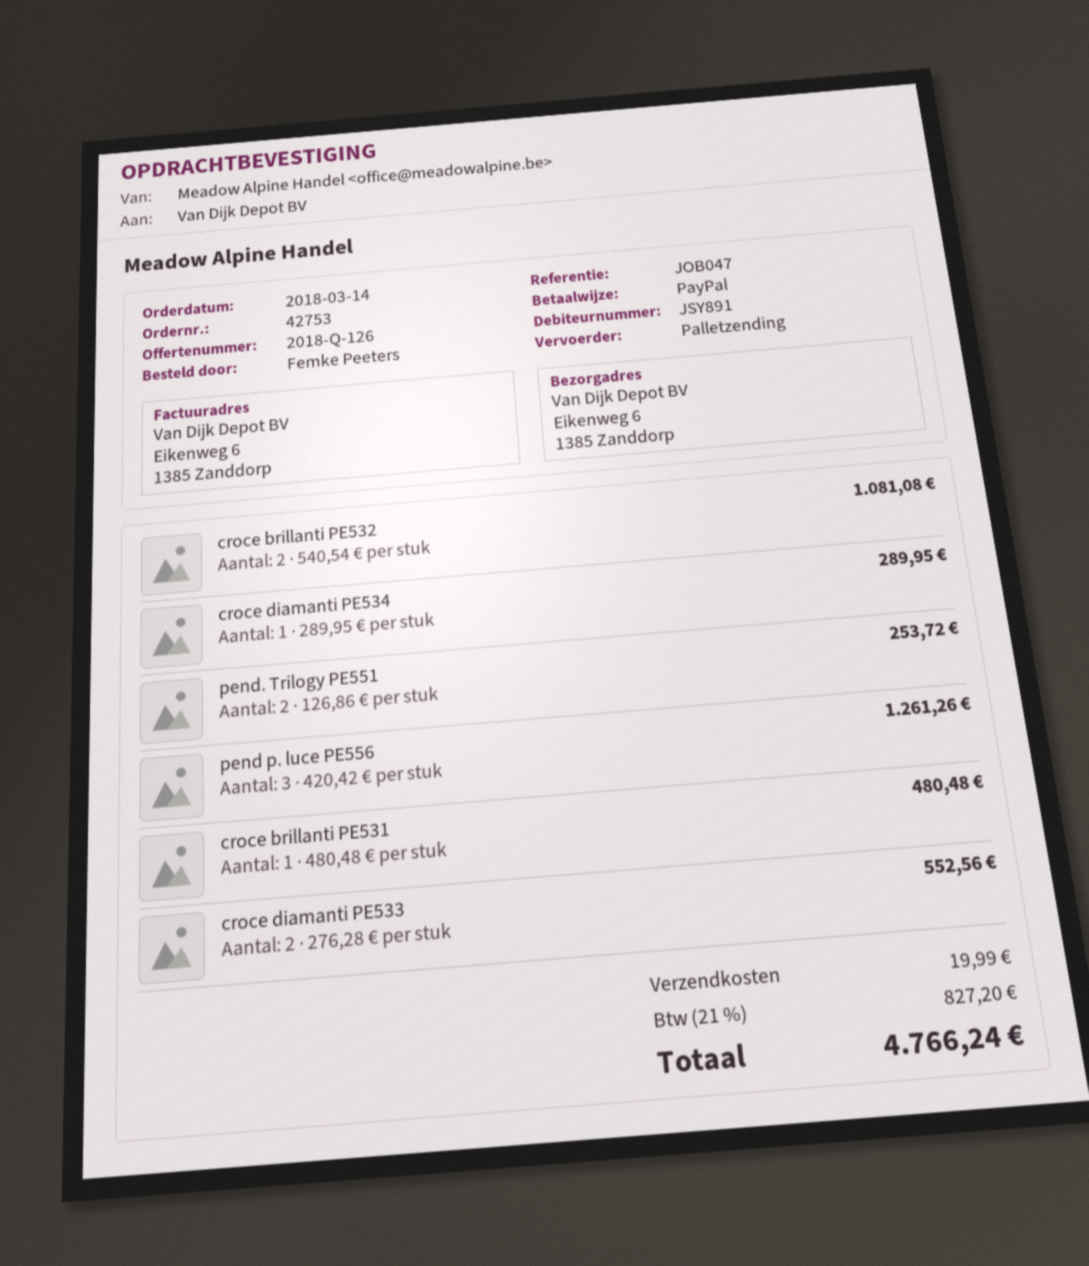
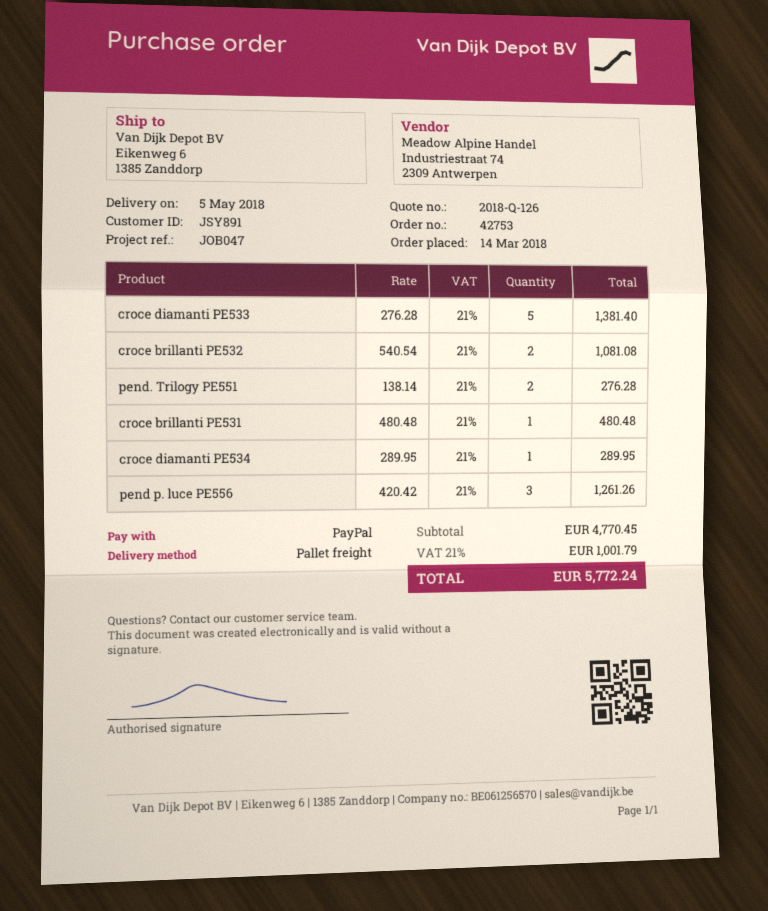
pend. Trilogy PE551: 2 x 126.86 = 253.72 -> 2 x 138.14 = 276.28
croce diamanti PE533: 2 x 276.28 = 552.56 -> 5 x 276.28 = 1381.40
shipping: 19.99 -> none
tax: 21% = 827.20 -> 21% = 1001.79
total: 4766.24 -> 5772.24

